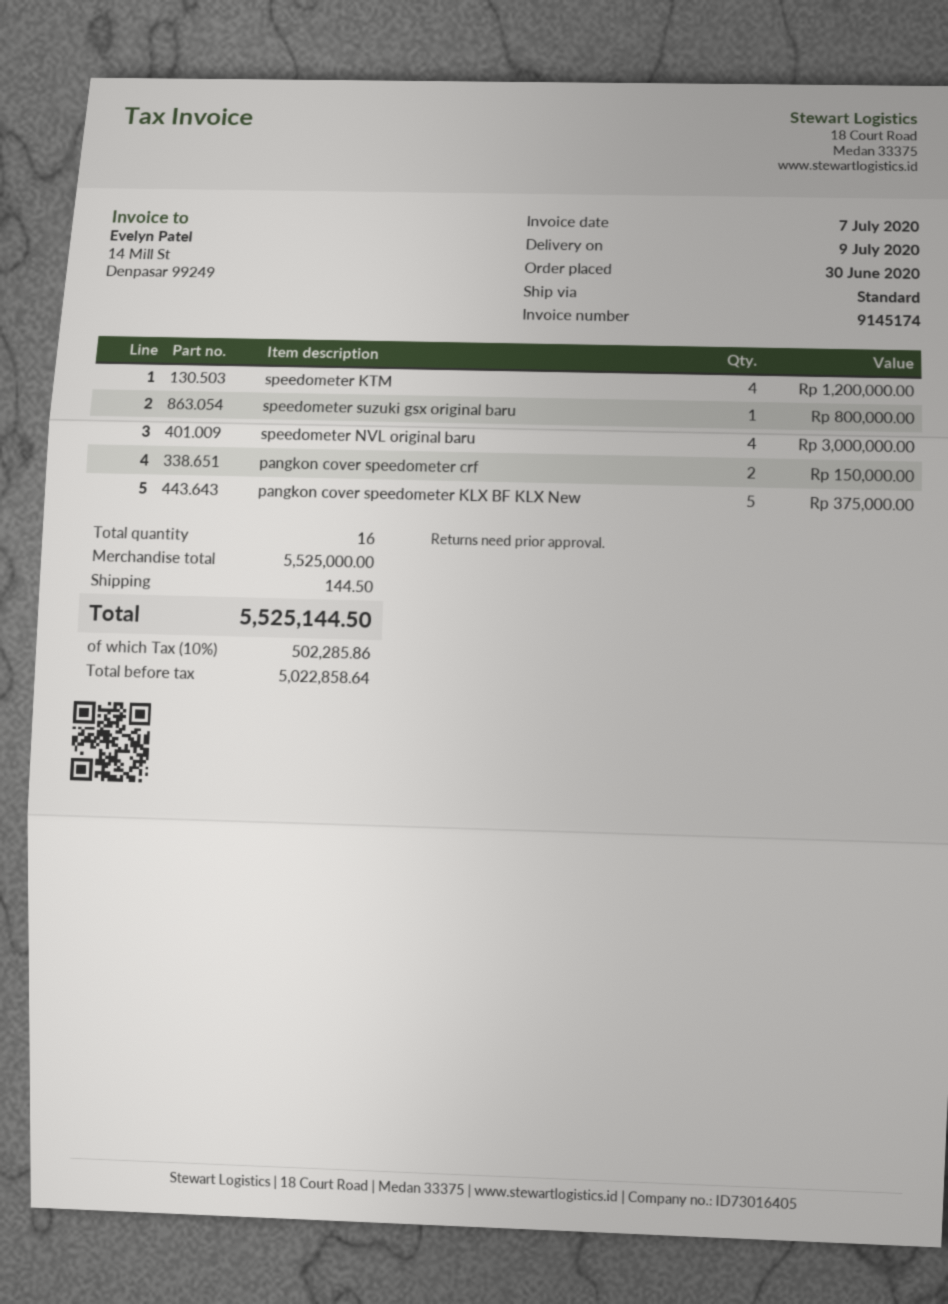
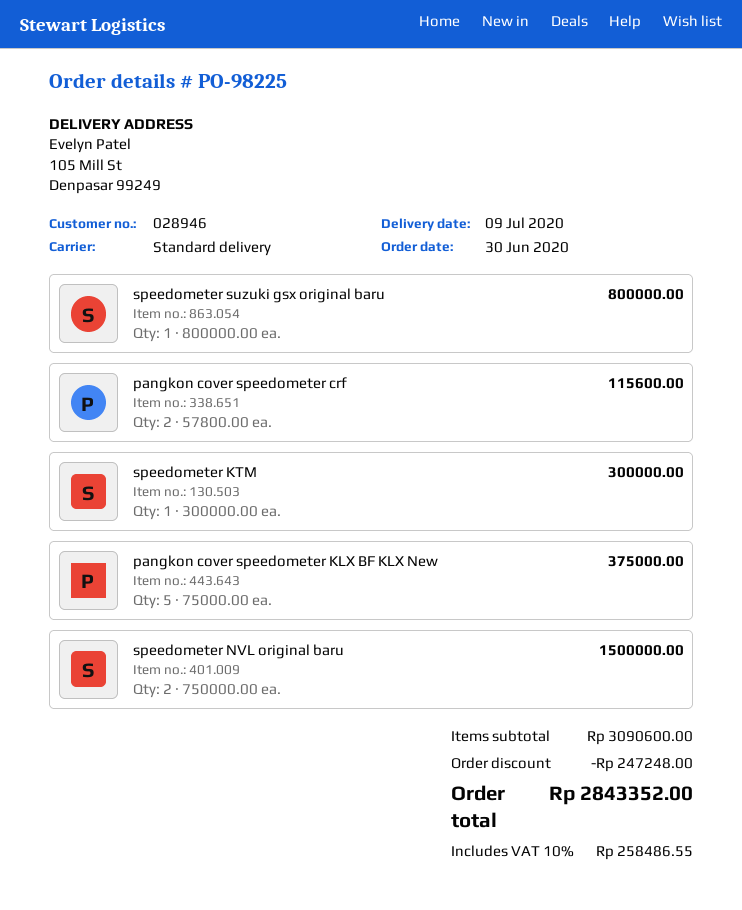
speedometer KTM: 4 for 1200000.00 -> 1 for 300000.00
speedometer NVL original baru: 4 for 3000000.00 -> 2 for 1500000.00
pangkon cover speedometer crf: 2 for 150000.00 -> 2 for 115600.00
subtotal: 5525000.00 -> 3090600.00
discount: none -> 247248.00
shipping: 144.50 -> none
tax: 10% = 502285.86 -> 10% = 258486.55
total: 5525144.50 -> 2843352.00

